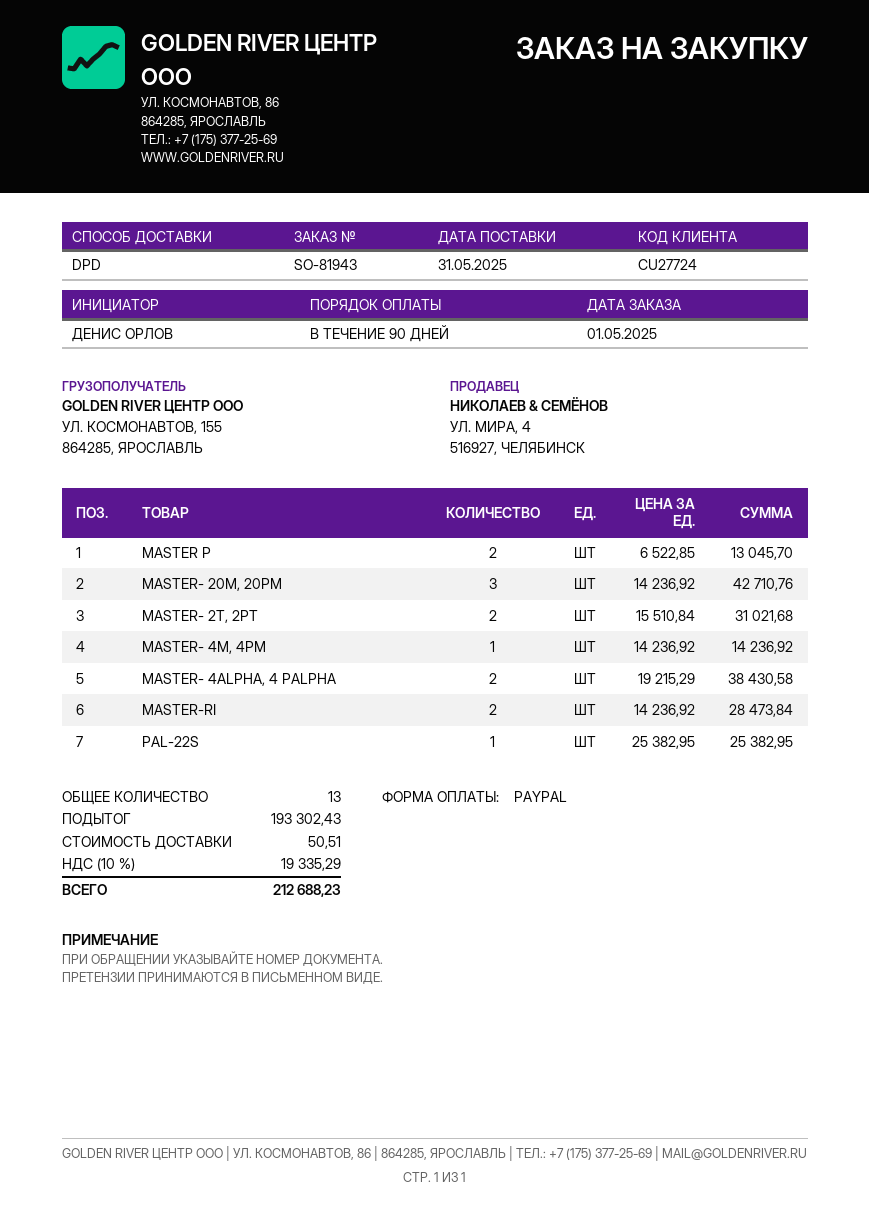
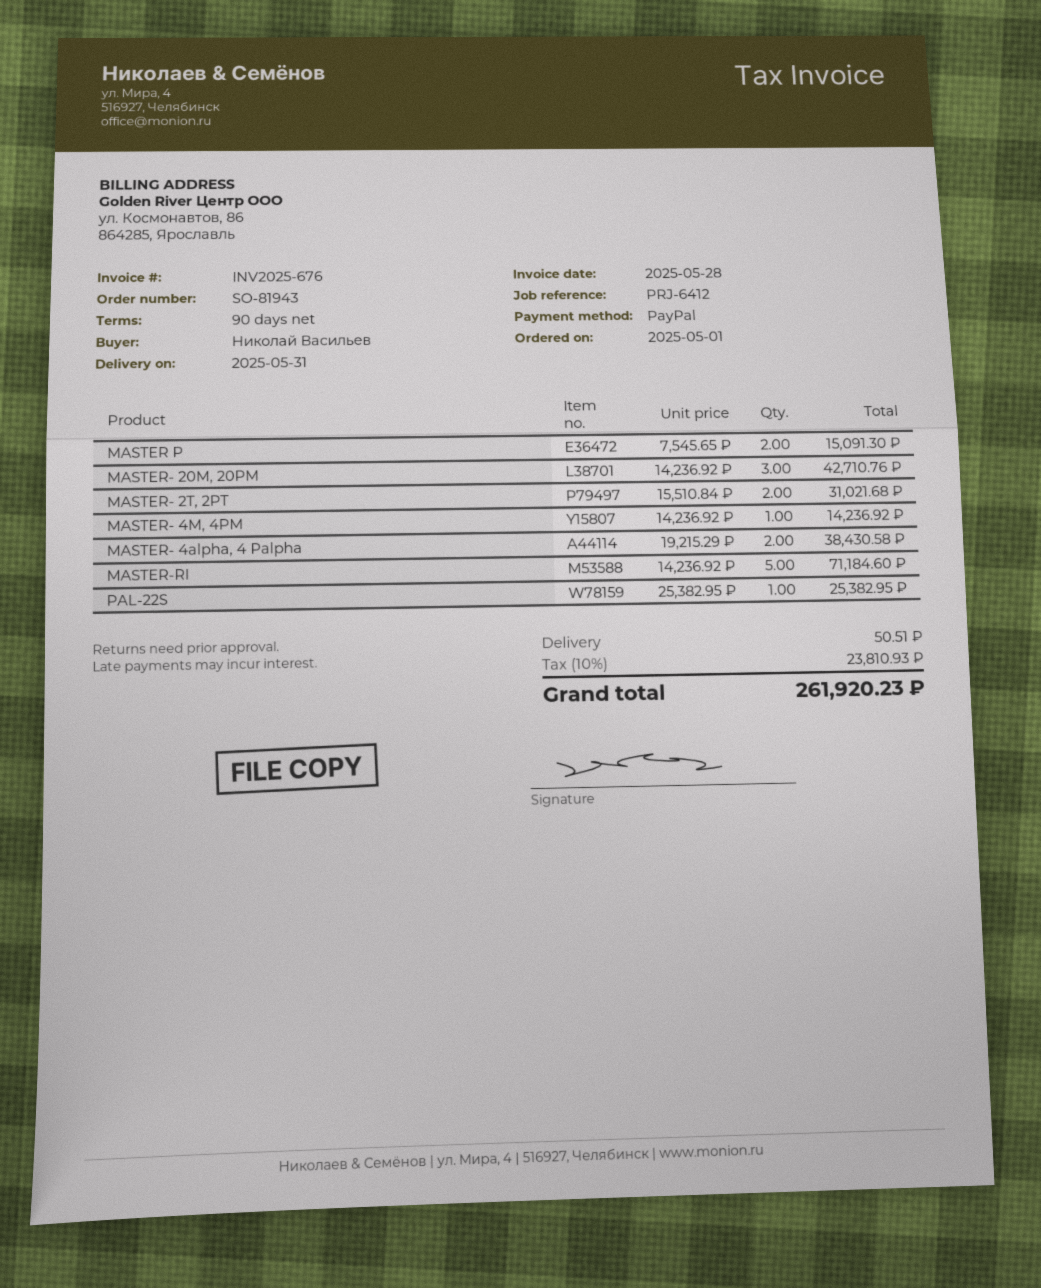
ordered by: ДЕНИС ОРЛОВ -> Николай Васильев
MASTER P: 2 x 6522.85 = 13045.70 -> 2 x 7545.65 = 15091.30
MASTER-RI: 2 x 14236.92 = 28473.84 -> 5 x 14236.92 = 71184.60
tax: 10% = 19335.29 -> 10% = 23810.93
total: 212688.23 -> 261920.23

